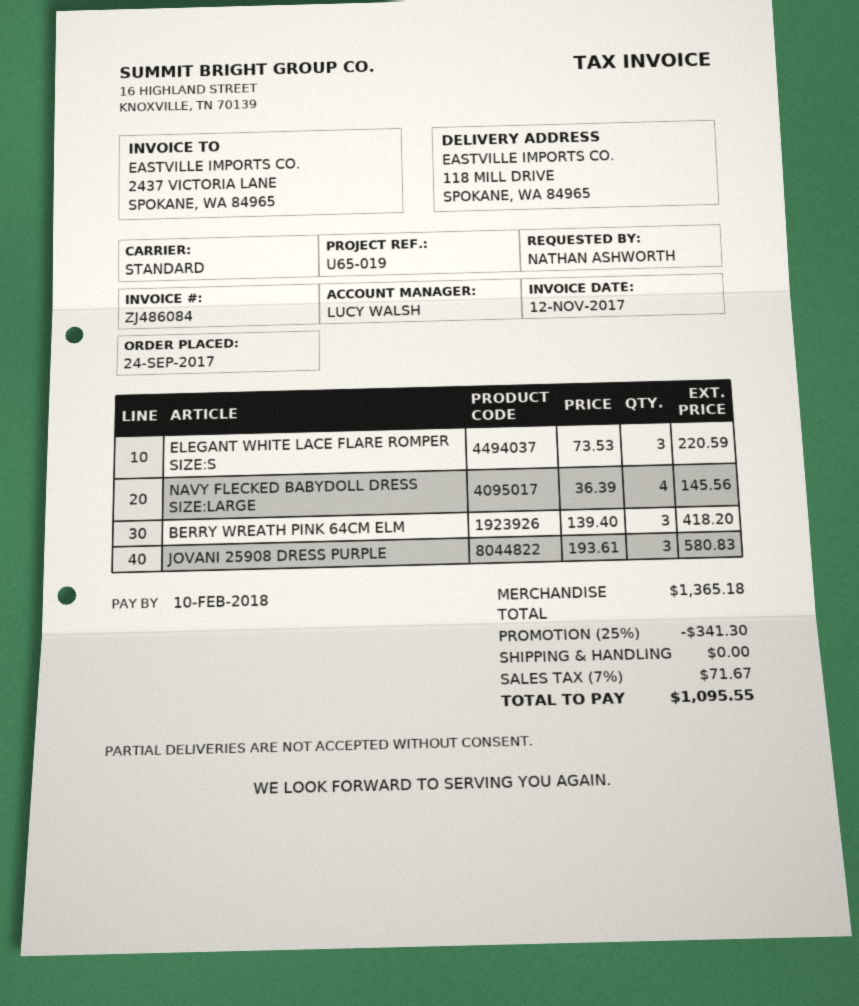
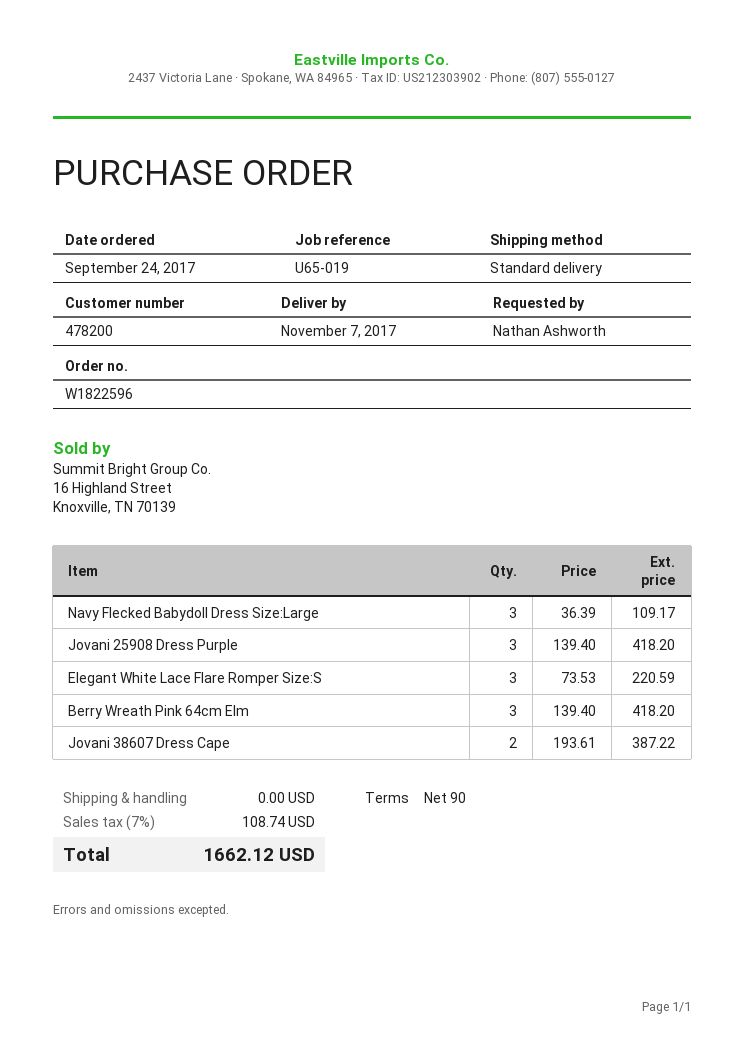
NAVY FLECKED BABYDOLL DRESS SIZE:LARGE: 4 x 36.39 = 145.56 -> 3 x 36.39 = 109.17
JOVANI 25908 DRESS PURPLE: 3 x 193.61 = 580.83 -> 3 x 139.40 = 418.20
Jovani 38607 Dress Cape: none -> 2 x 193.61 = 387.22
discount: 25% = 341.30 -> none
tax: 7% = 71.67 -> 7% = 108.74
total: 1095.55 -> 1662.12

